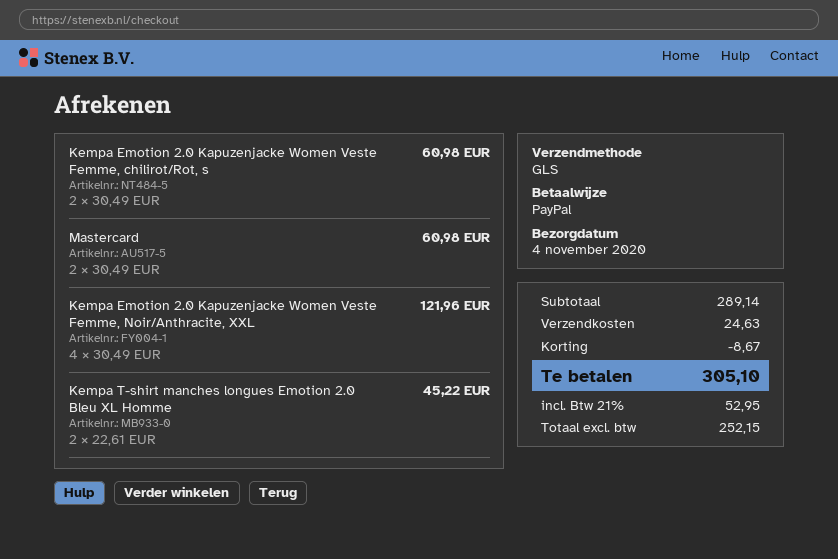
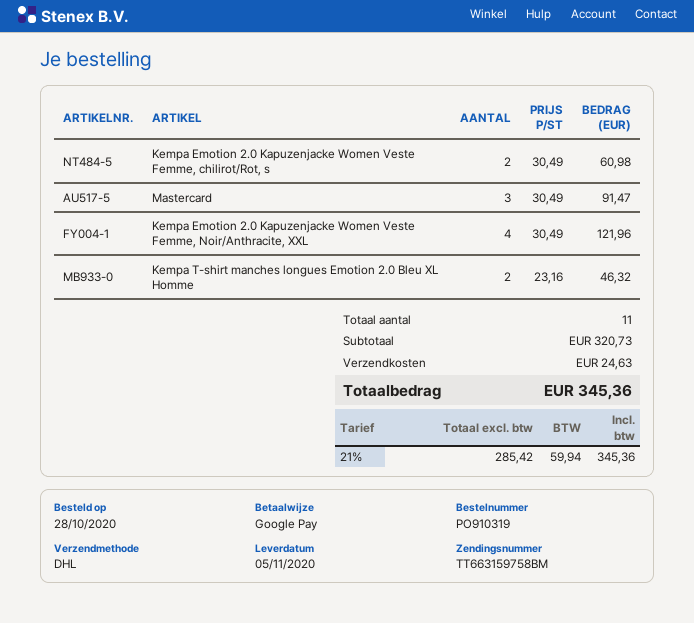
delivery date: 2020-11-04 -> 2020-11-05
payment method: PayPal -> Google Pay
shipping method: GLS -> DHL
Mastercard: 2 x 30.49 = 60.98 -> 3 x 30.49 = 91.47
Kempa T-shirt manches longues Emotion 2.0 Bleu XL Homme: 2 x 22.61 = 45.22 -> 2 x 23.16 = 46.32
subtotal: 289.14 -> 320.73
discount: 8.67 -> none
net: 252.15 -> 285.42
tax: 21% = 52.95 -> 21% = 59.94
total: 305.10 -> 345.36

